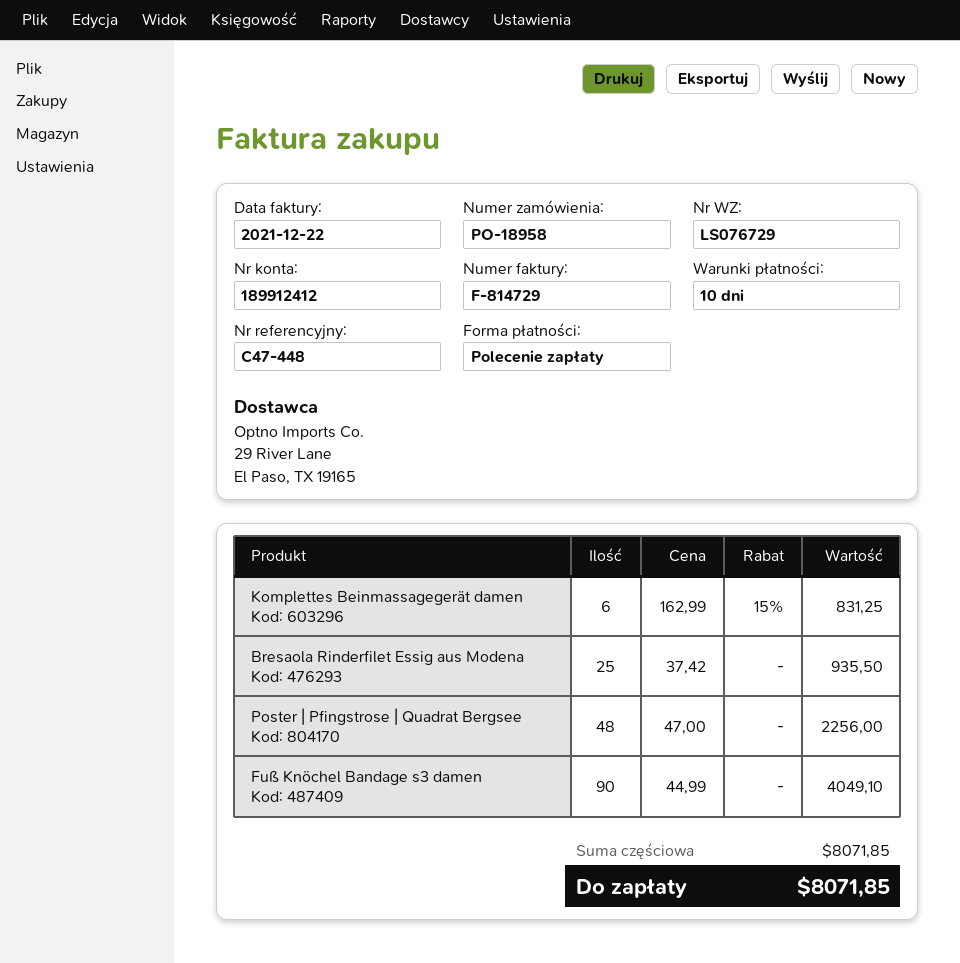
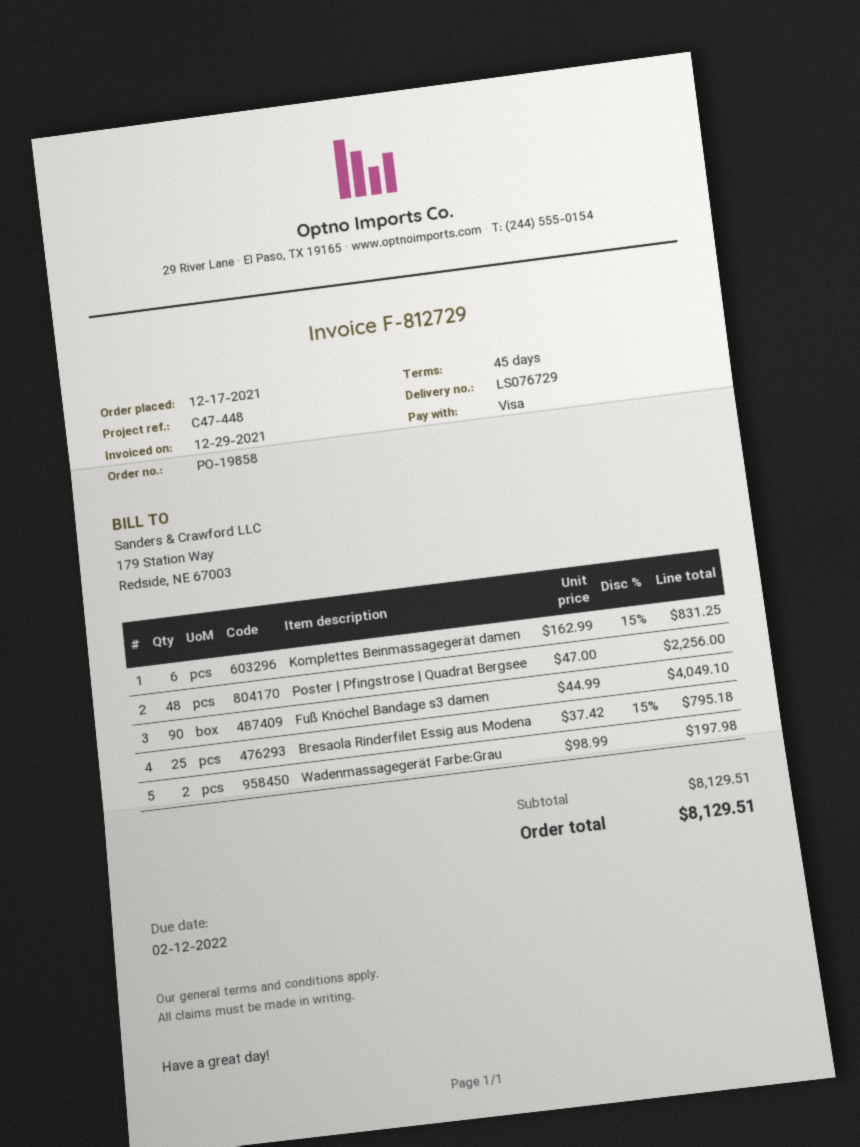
order number: PO-18958 -> PO-19858
invoice number: F-814729 -> F-812729
invoice date: 2021-12-22 -> 2021-12-29
payment terms: 10 days -> 45 days
payment method: direct debit -> Visa
Bresaola Rinderfilet Essig aus Modena: 25 x 37.42 = 935.50 -> 25 x 37.42 - 15% = 795.18
Wadenmassagegerät Farbe:Grau: none -> 2 x 98.99 = 197.98
subtotal: 8071.85 -> 8129.51
total: 8071.85 -> 8129.51

